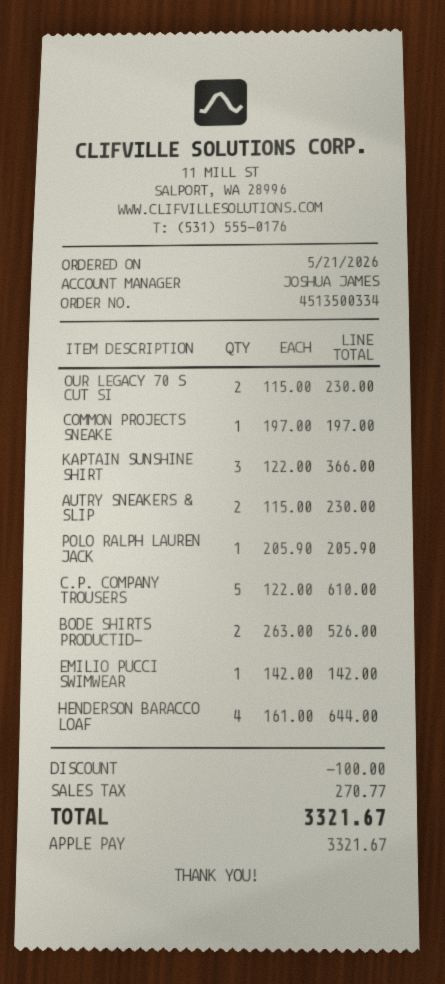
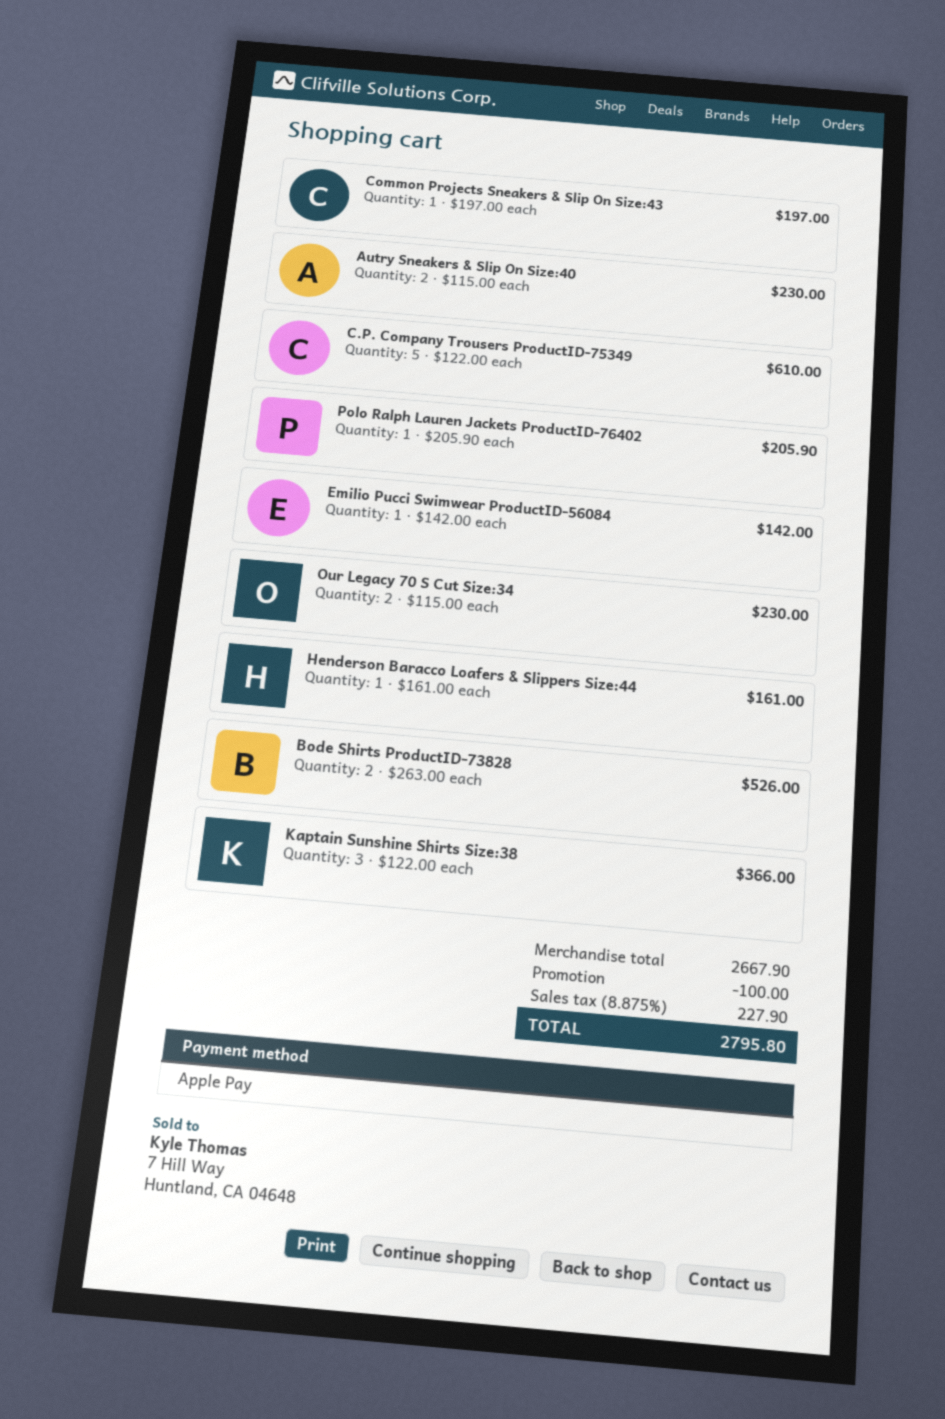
HENDERSON BARACCO LOAF: 4 x 161.00 = 644.00 -> 1 x 161.00 = 161.00
tax: 270.77 -> 227.90
total: 3321.67 -> 2795.80

